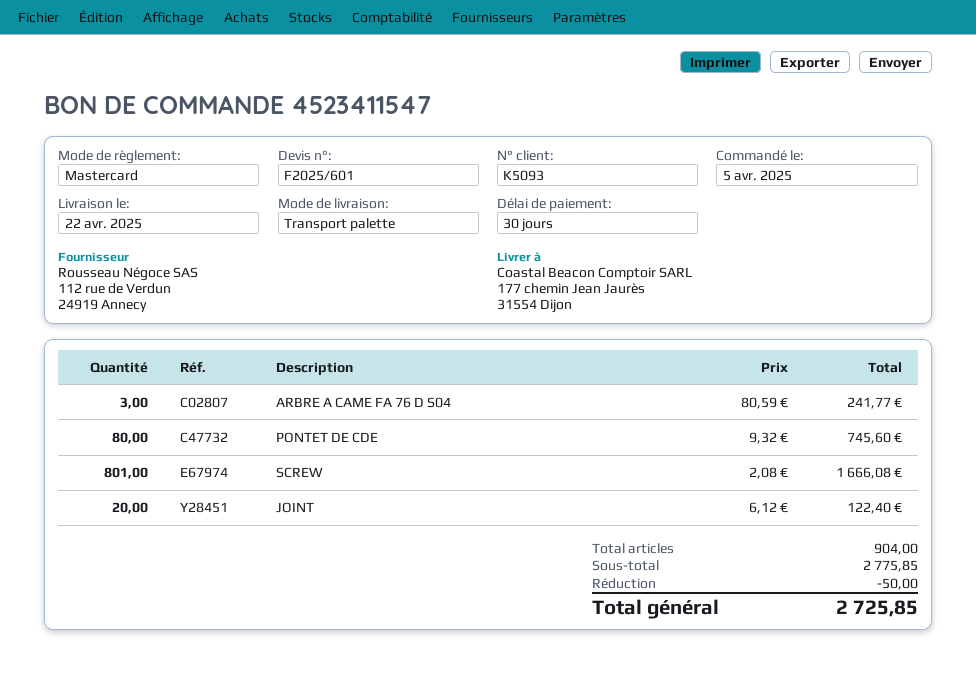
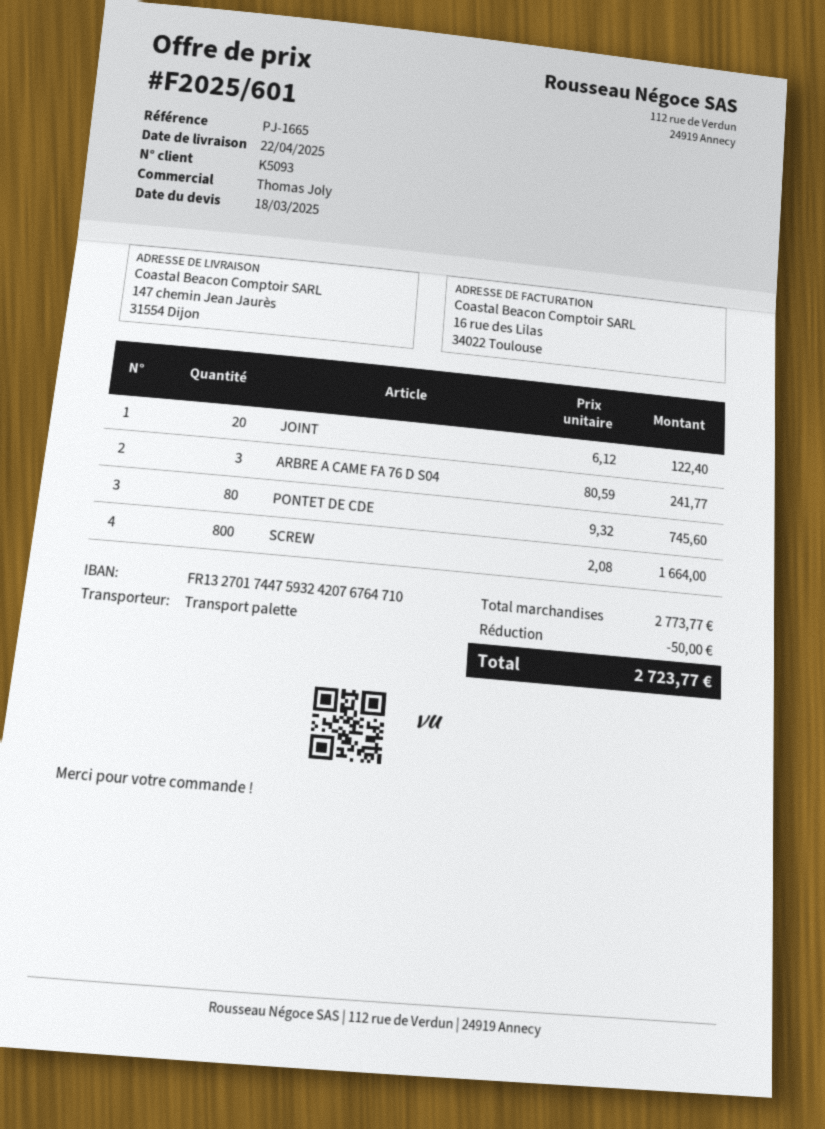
ship to: 177 chemin Jean Jaurès, 31554 Dijon -> 147 chemin Jean Jaurès, 31554 Dijon
SCREW: 801 x 2.08 = 1666.08 -> 800 x 2.08 = 1664.00
subtotal: 2775.85 -> 2773.77
total: 2725.85 -> 2723.77

